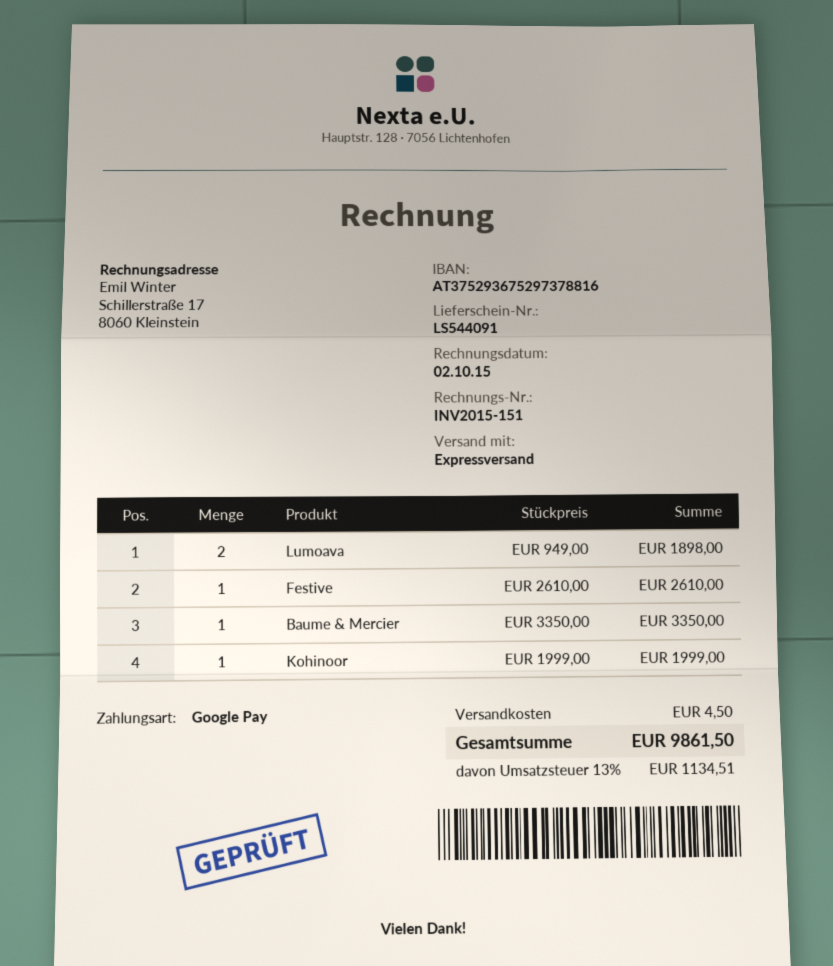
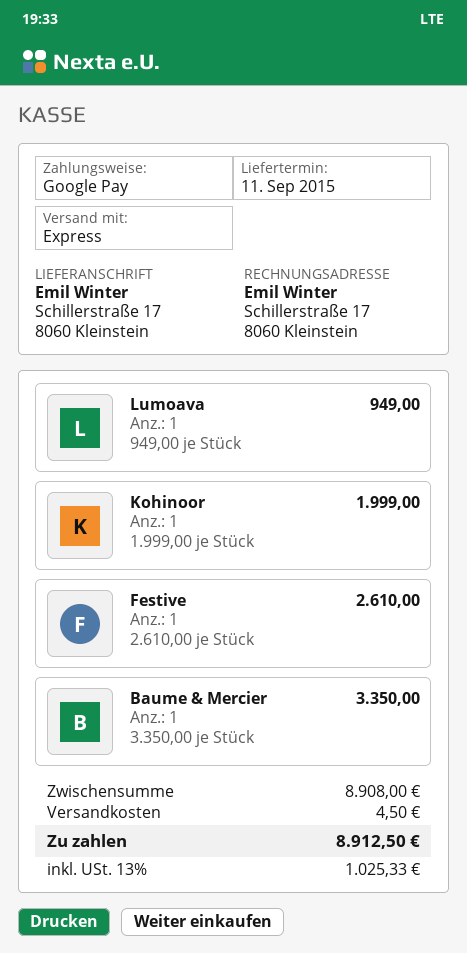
Lumoava: 2 x 949.00 = 1898.00 -> 1 x 949.00 = 949.00
tax: 13% = 1134.51 -> 13% = 1025.33
total: 9861.50 -> 8912.50

